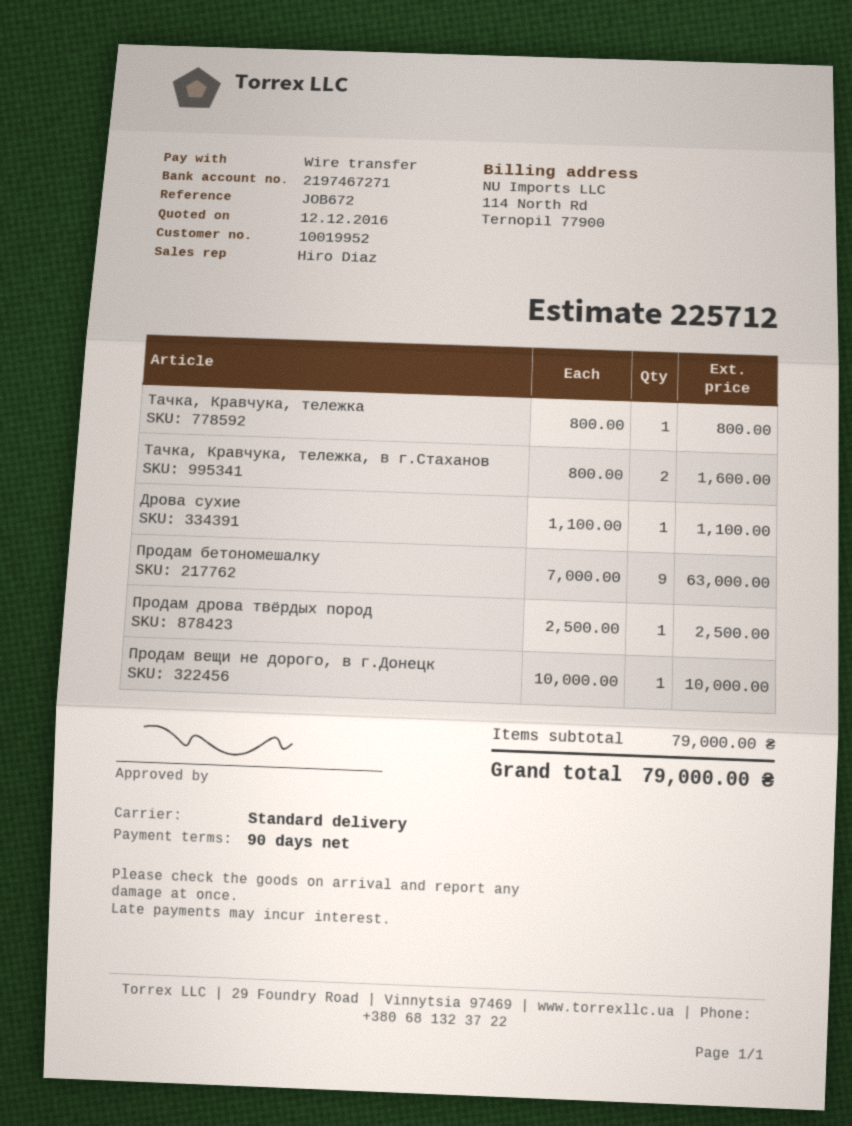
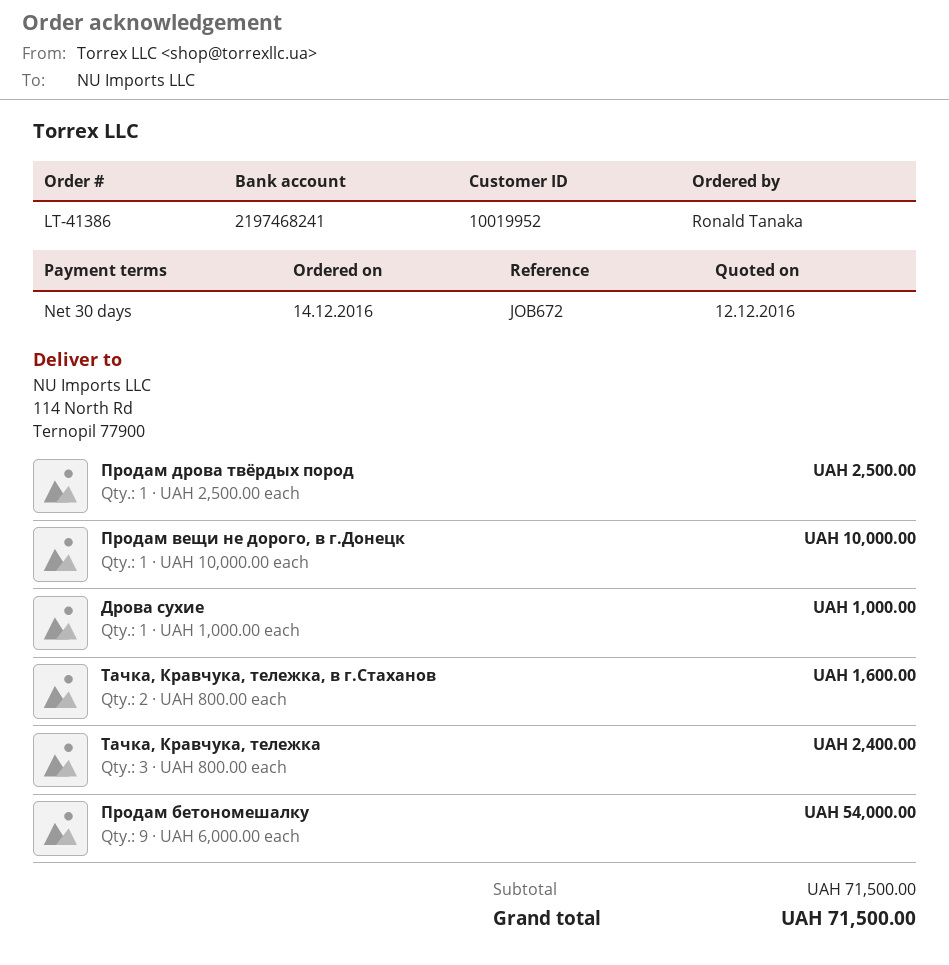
payment terms: 90 days -> 30 days
bank account: 2197467271 -> 2197468241
Тачка, Кравчука, тележка: 1 x 800.00 = 800.00 -> 3 x 800.00 = 2400.00
Дрова сухие: 1 x 1100.00 = 1100.00 -> 1 x 1000.00 = 1000.00
Продам бетономешалку: 9 x 7000.00 = 63000.00 -> 9 x 6000.00 = 54000.00
subtotal: 79000.00 -> 71500.00
total: 79000.00 -> 71500.00

